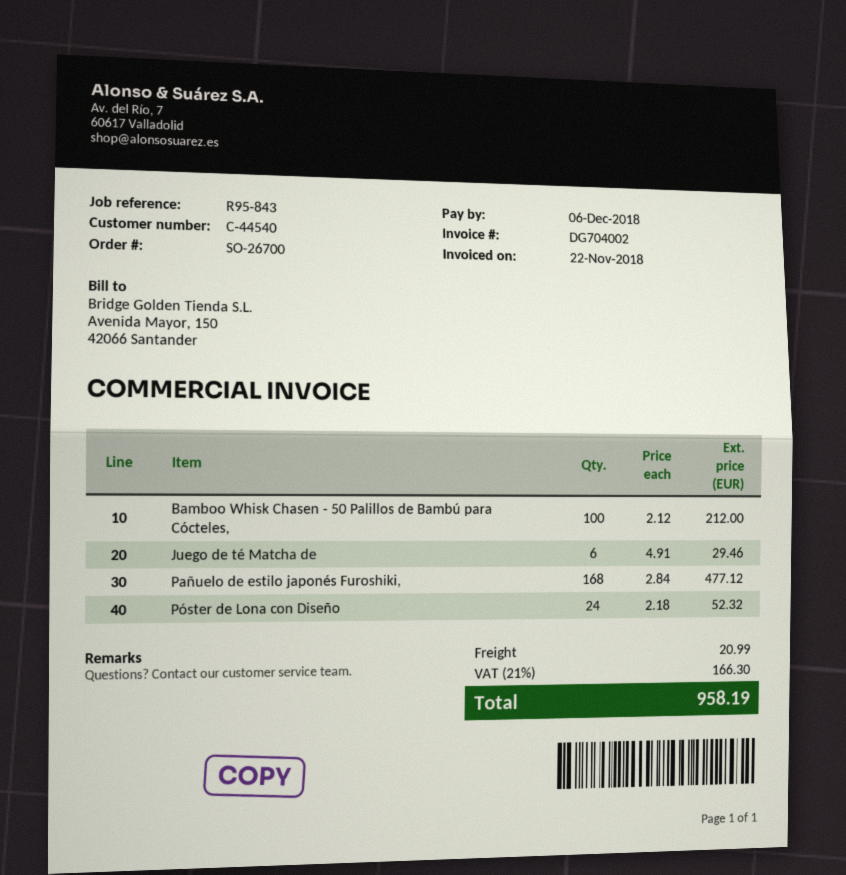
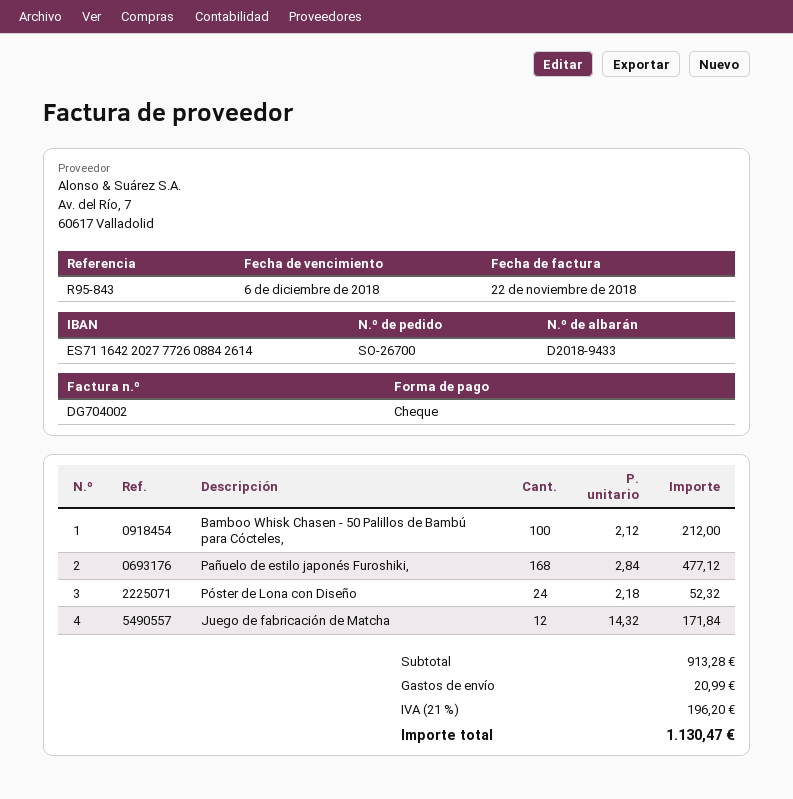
Juego de té Matcha de: 6 x 4.91 = 29.46 -> none
Juego de fabricación de Matcha: none -> 12 x 14.32 = 171.84
tax: 21% = 166.30 -> 21% = 196.20
total: 958.19 -> 1130.47

